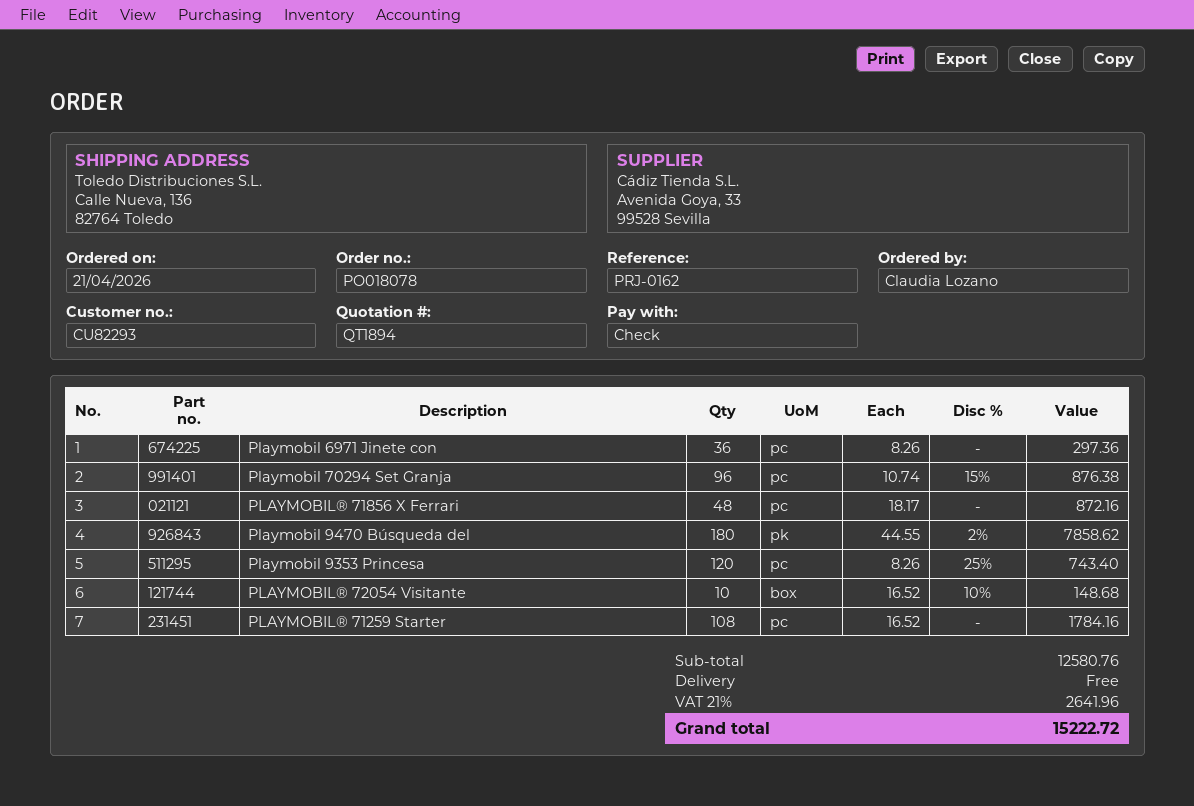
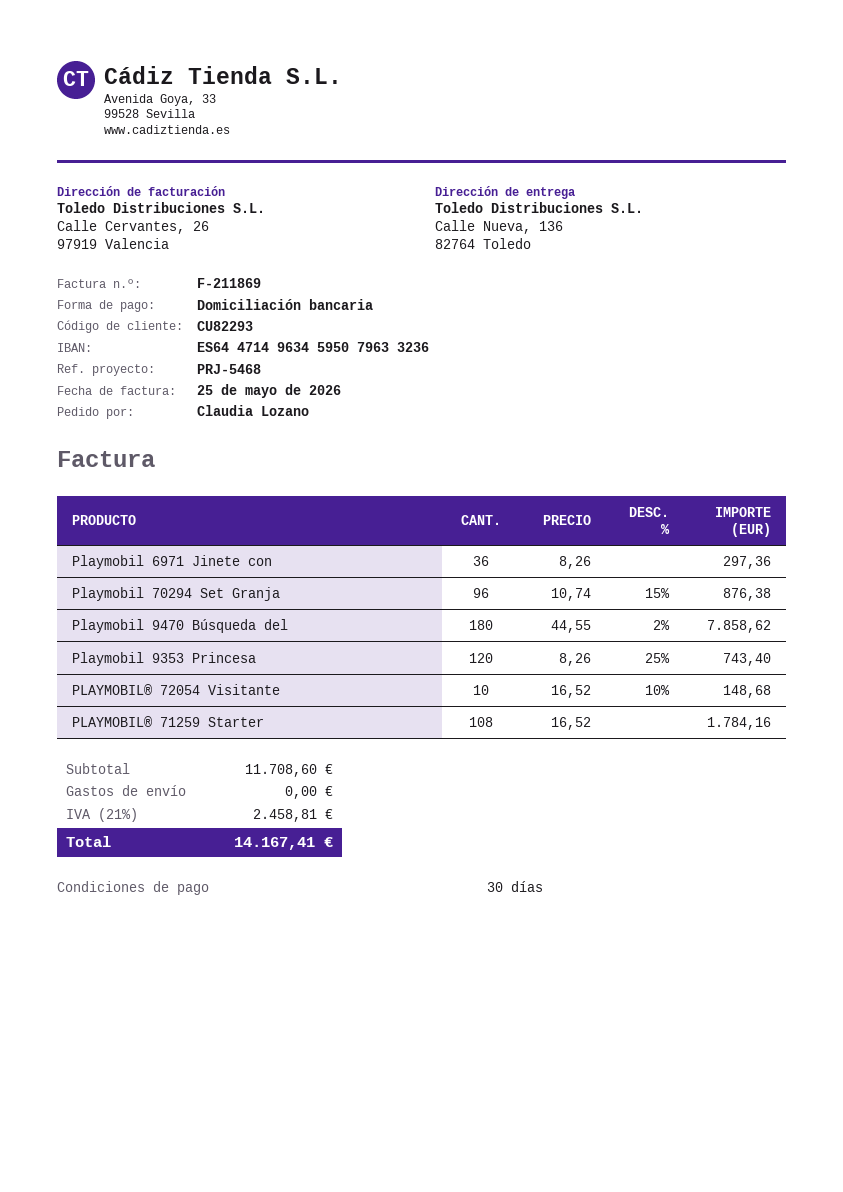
reference: PRJ-0162 -> PRJ-5468
payment method: cheque -> direct debit
PLAYMOBIL® 71856 X Ferrari: 48 x 18.17 = 872.16 -> none
subtotal: 12580.76 -> 11708.60
tax: 21% = 2641.96 -> 21% = 2458.81
total: 15222.72 -> 14167.41

